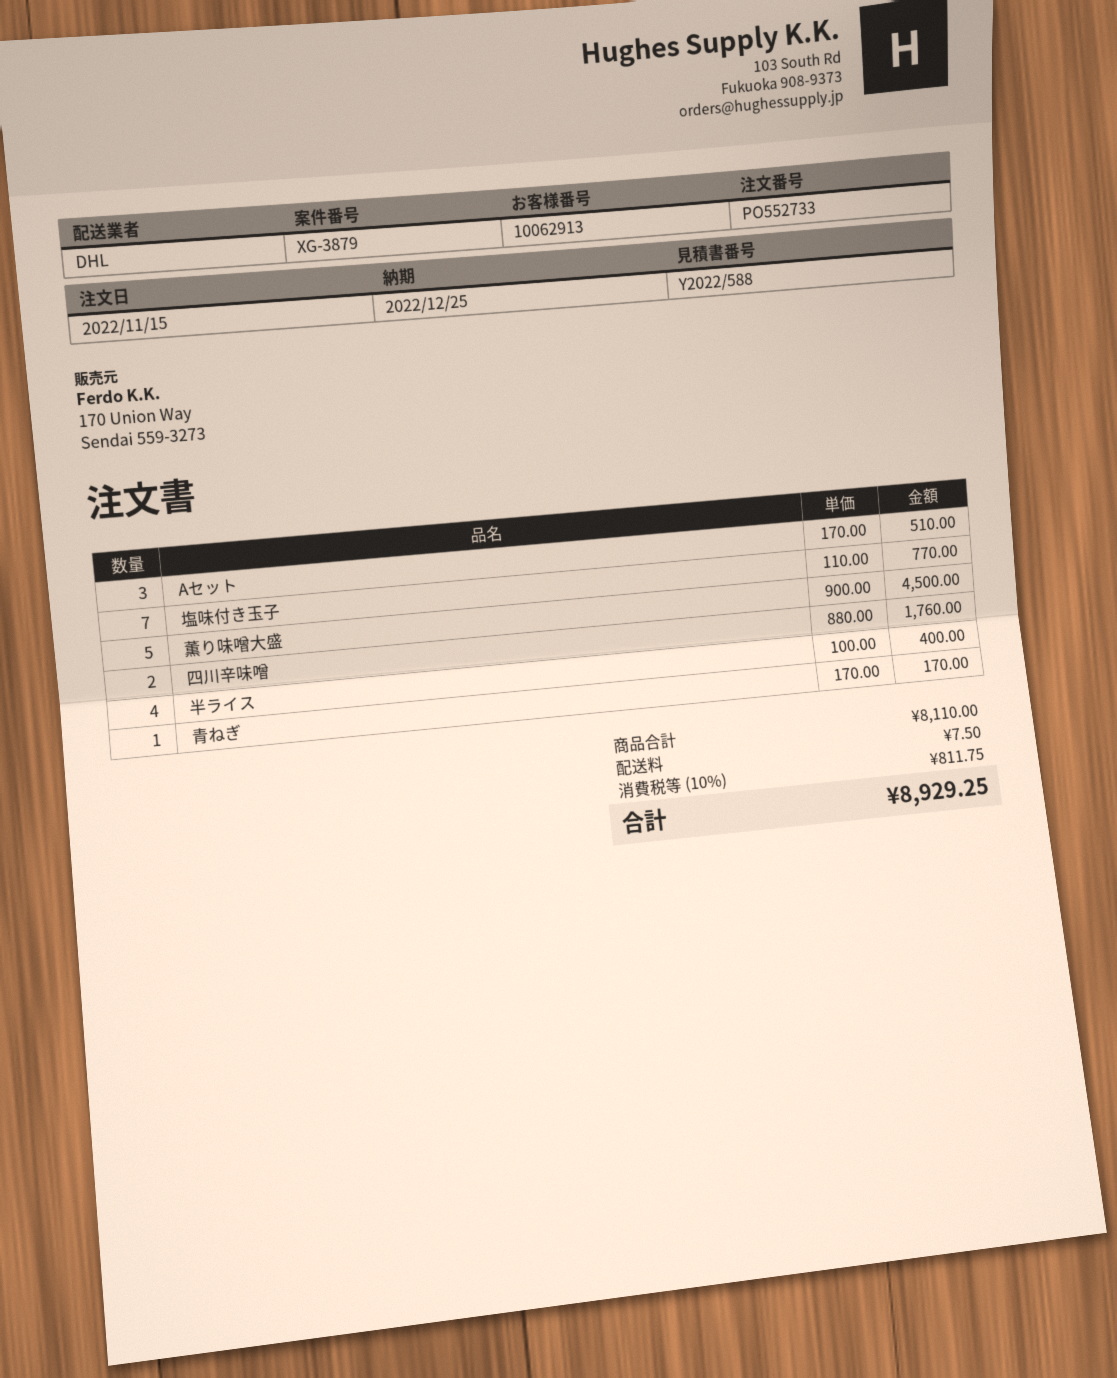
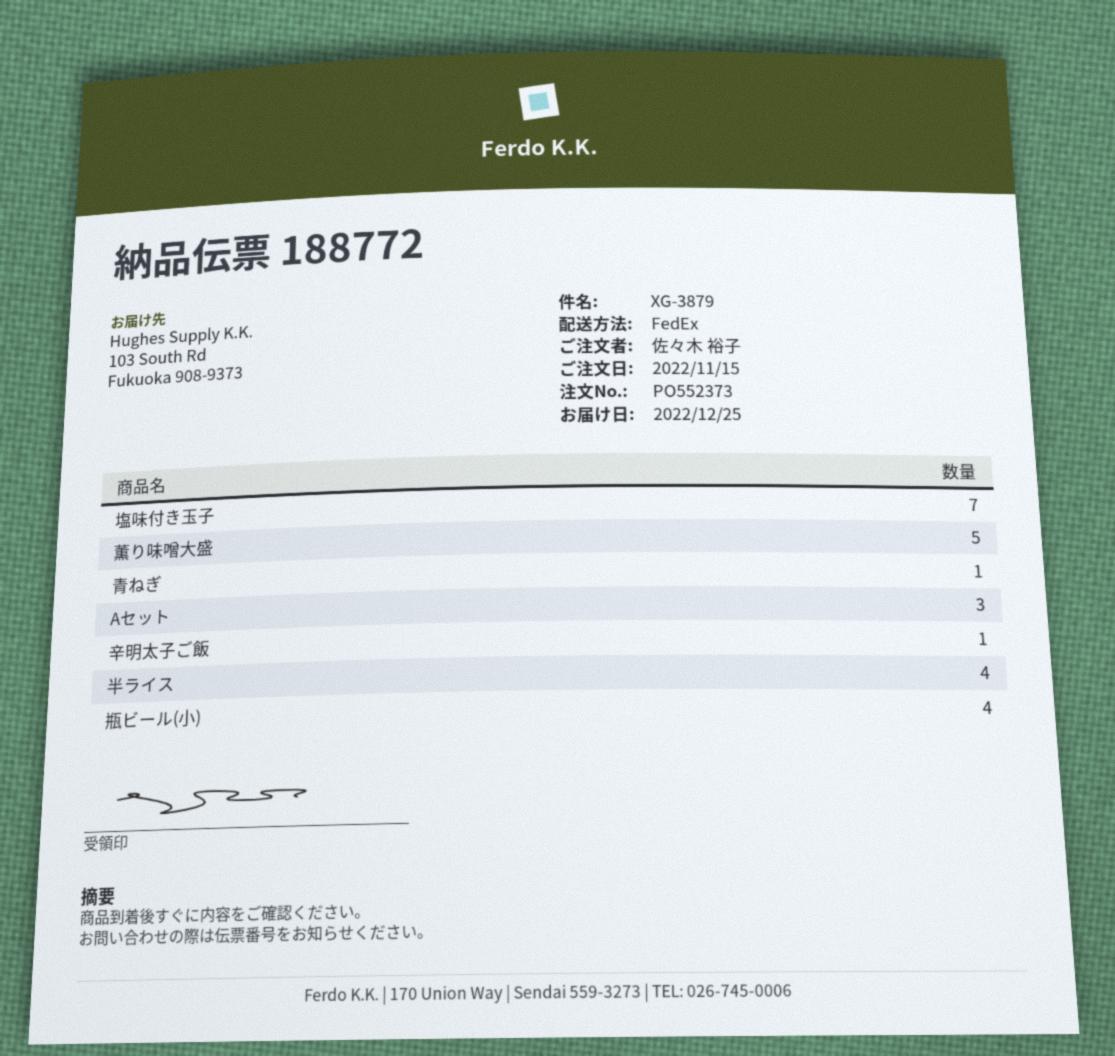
order number: PO552733 -> PO552373
shipping method: DHL -> FedEx
四川辛味噌: 2 -> none
辛明太子ご飯: none -> 1
瓶ビール(小): none -> 4

